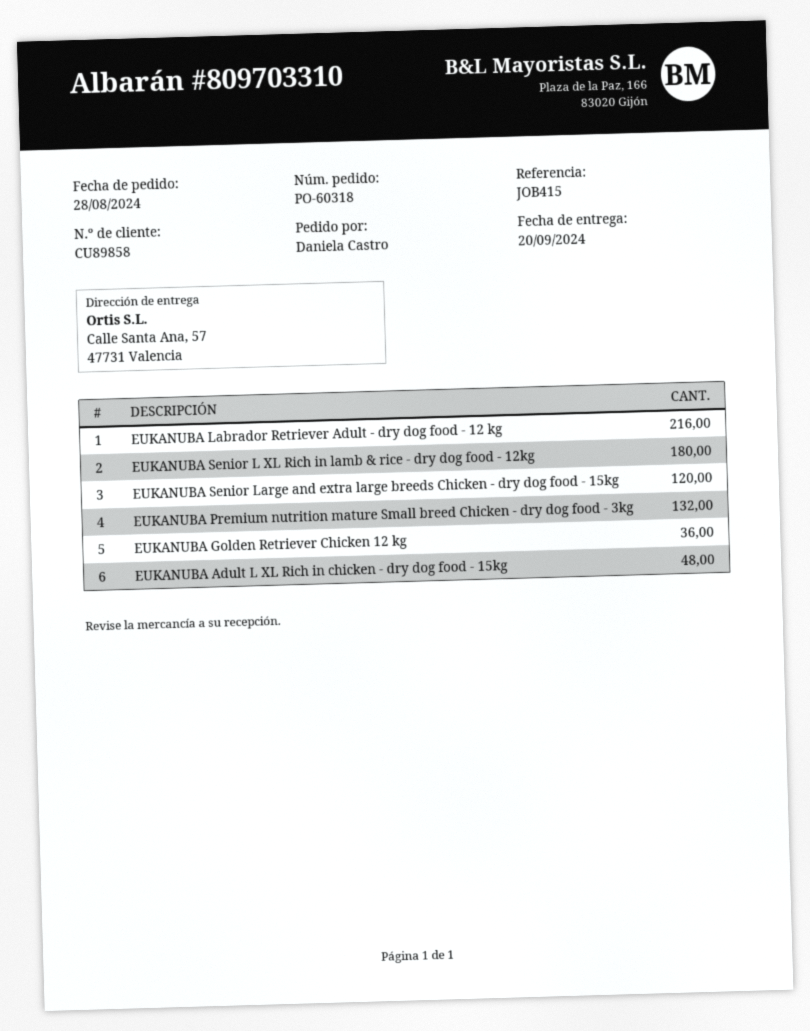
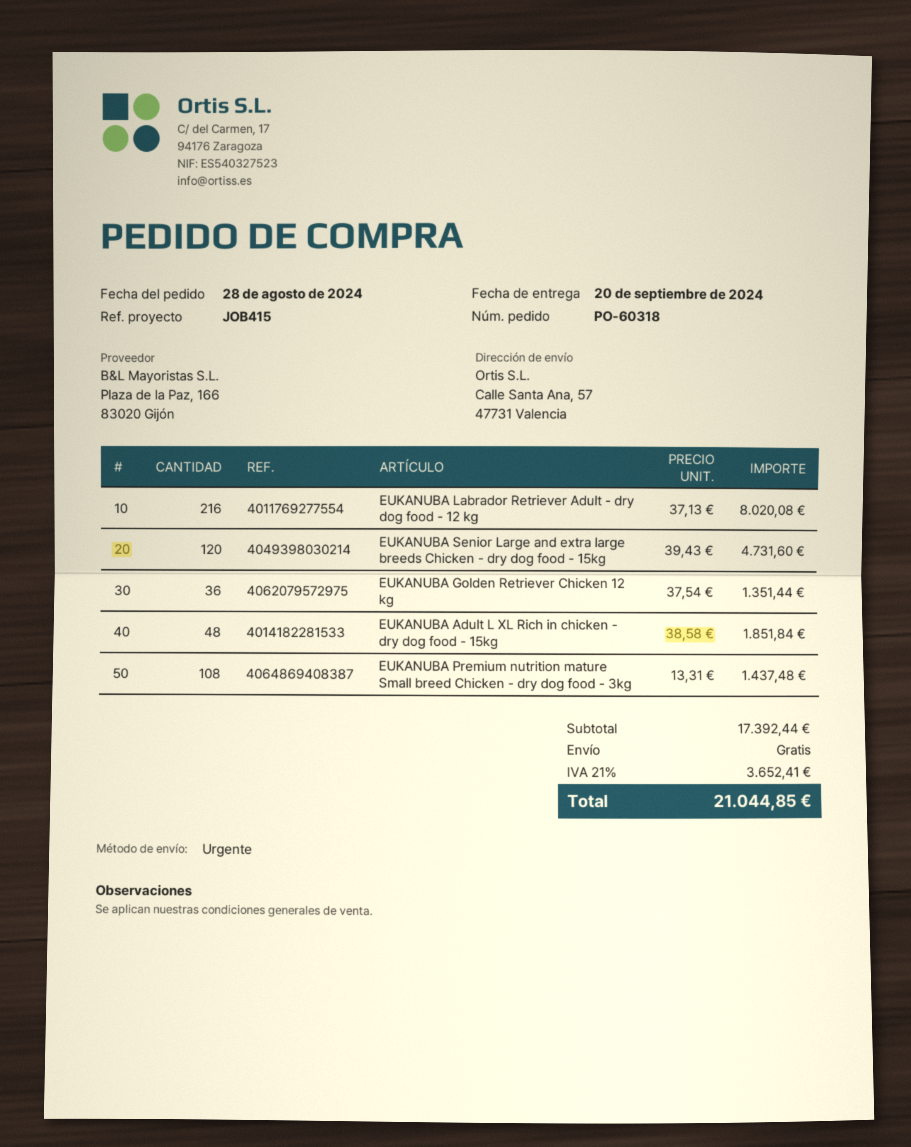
EUKANUBA Senior L XL Rich in lamb & rice - dry dog food - 12kg: 180 -> none
EUKANUBA Premium nutrition mature Small breed Chicken - dry dog food - 3kg: 132 -> 108

